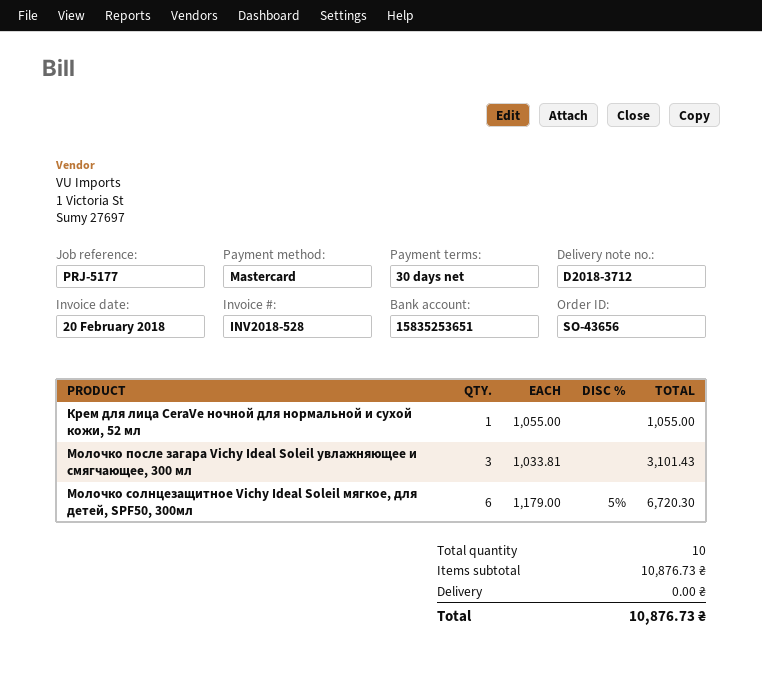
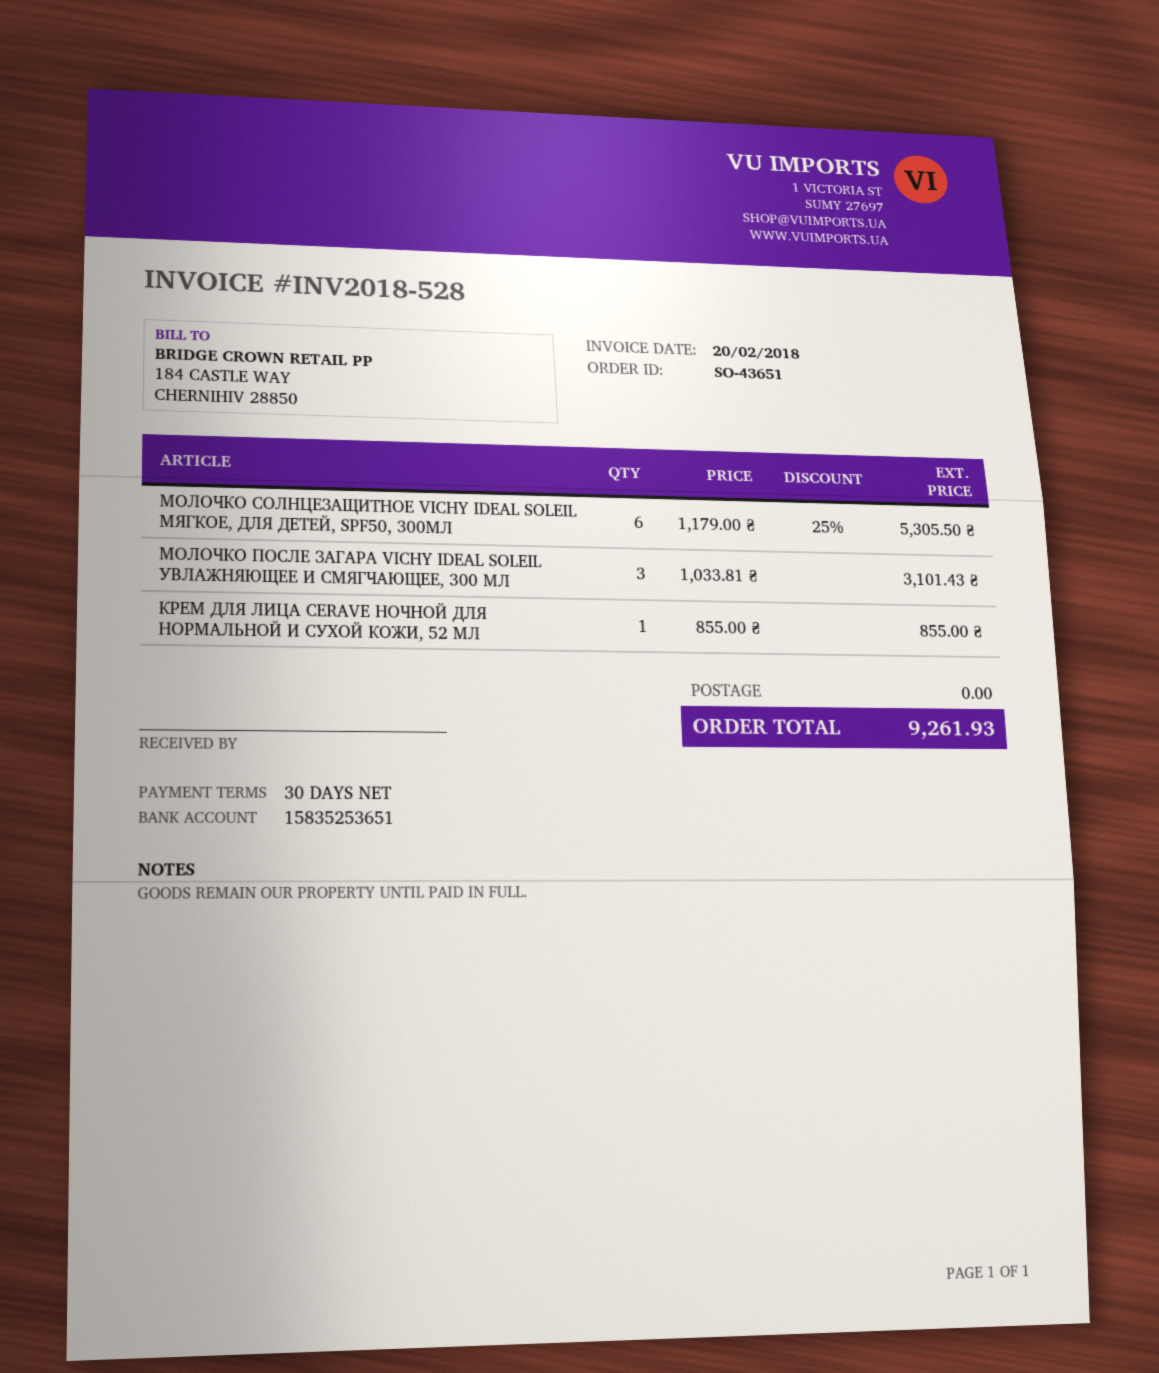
order number: SO-43656 -> SO-43651
Крем для лица CeraVe ночной для нормальной и сухой кожи, 52 мл: 1 x 1055.00 = 1055.00 -> 1 x 855.00 = 855.00
Молочко солнцезащитное Vichy Ideal Soleil мягкое, для детей, SPF50, 300мл: 6 x 1179.00 - 5% = 6720.30 -> 6 x 1179.00 - 25% = 5305.50
total: 10876.73 -> 9261.93

